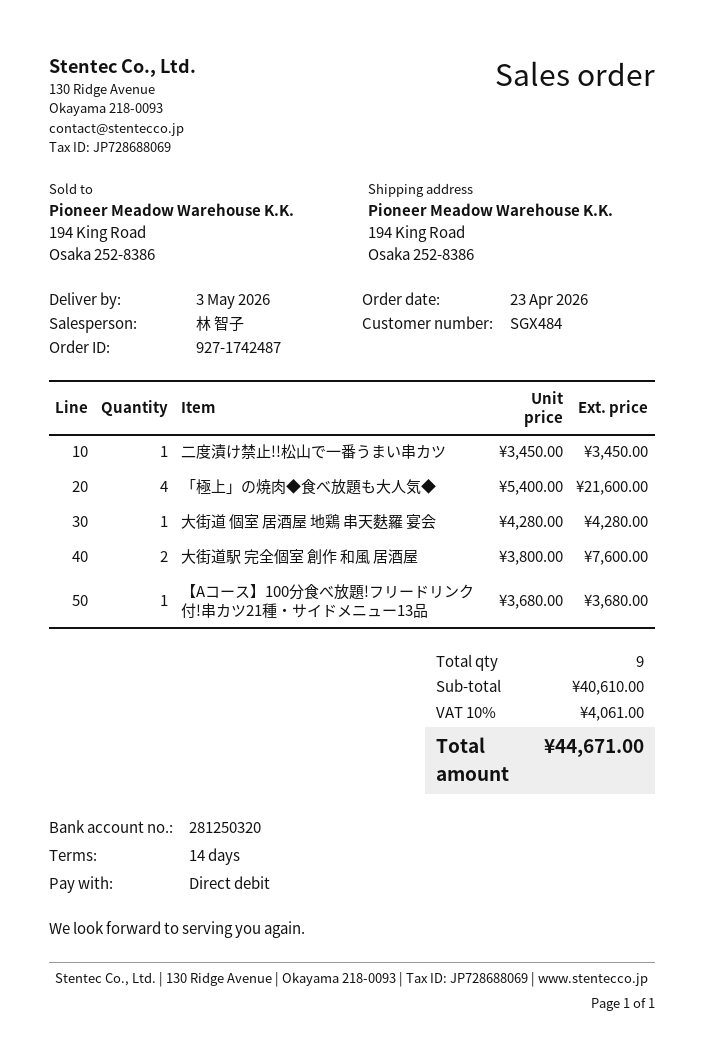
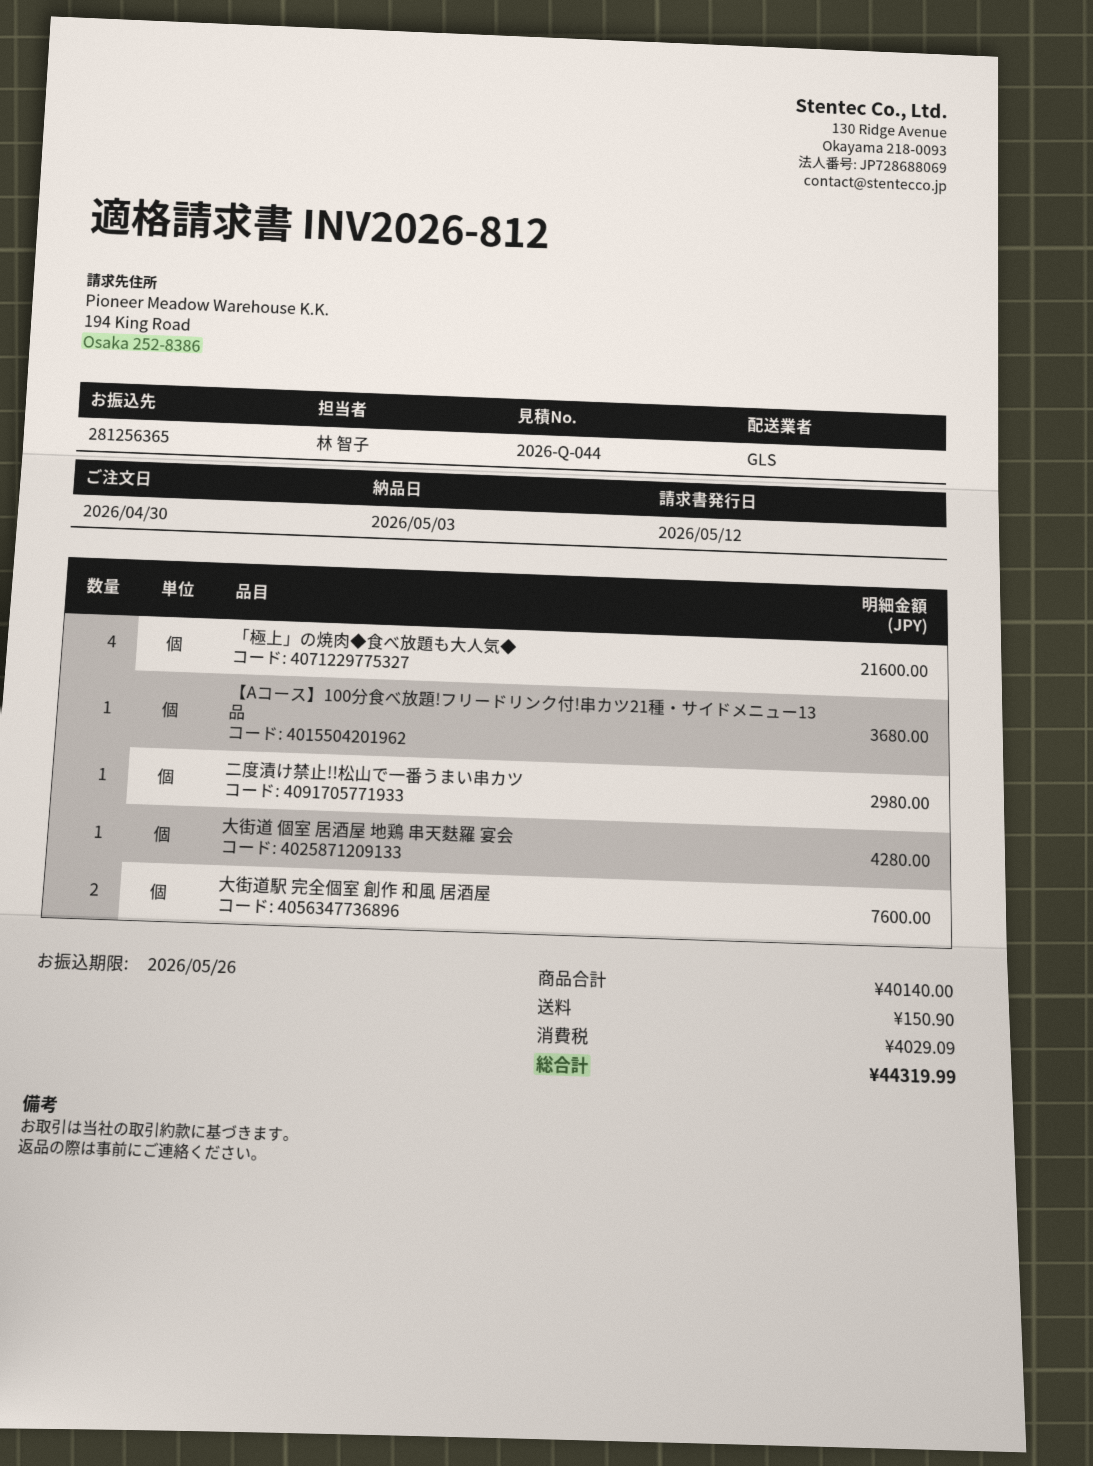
order date: 2026-04-23 -> 2026-04-30
bank account: 281250320 -> 281256365
二度漬け禁止!!松山で一番うまい串カツ: 1 for 3450.00 -> 1 for 2980.00
subtotal: 40610.00 -> 40140.00
shipping: none -> 150.90
tax: 4061.00 -> 4029.09
total: 44671.00 -> 44319.99

